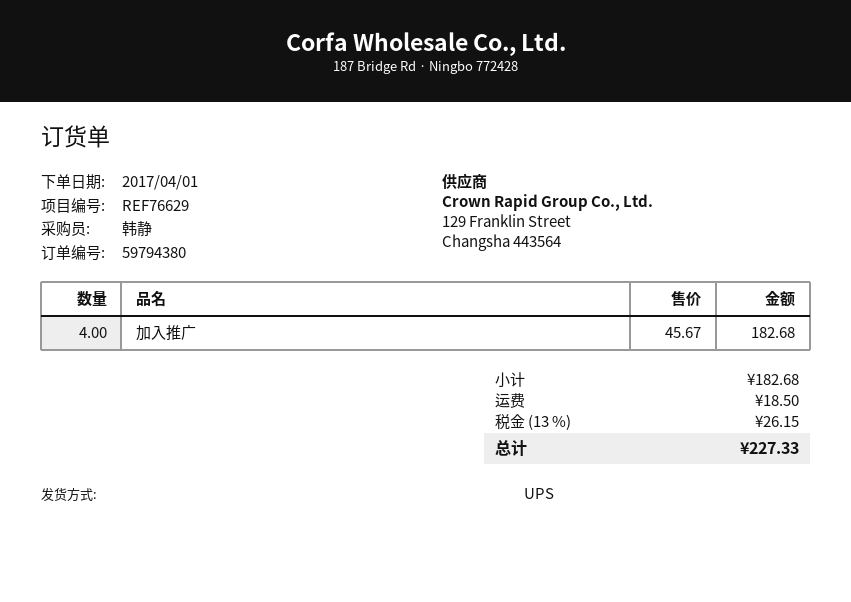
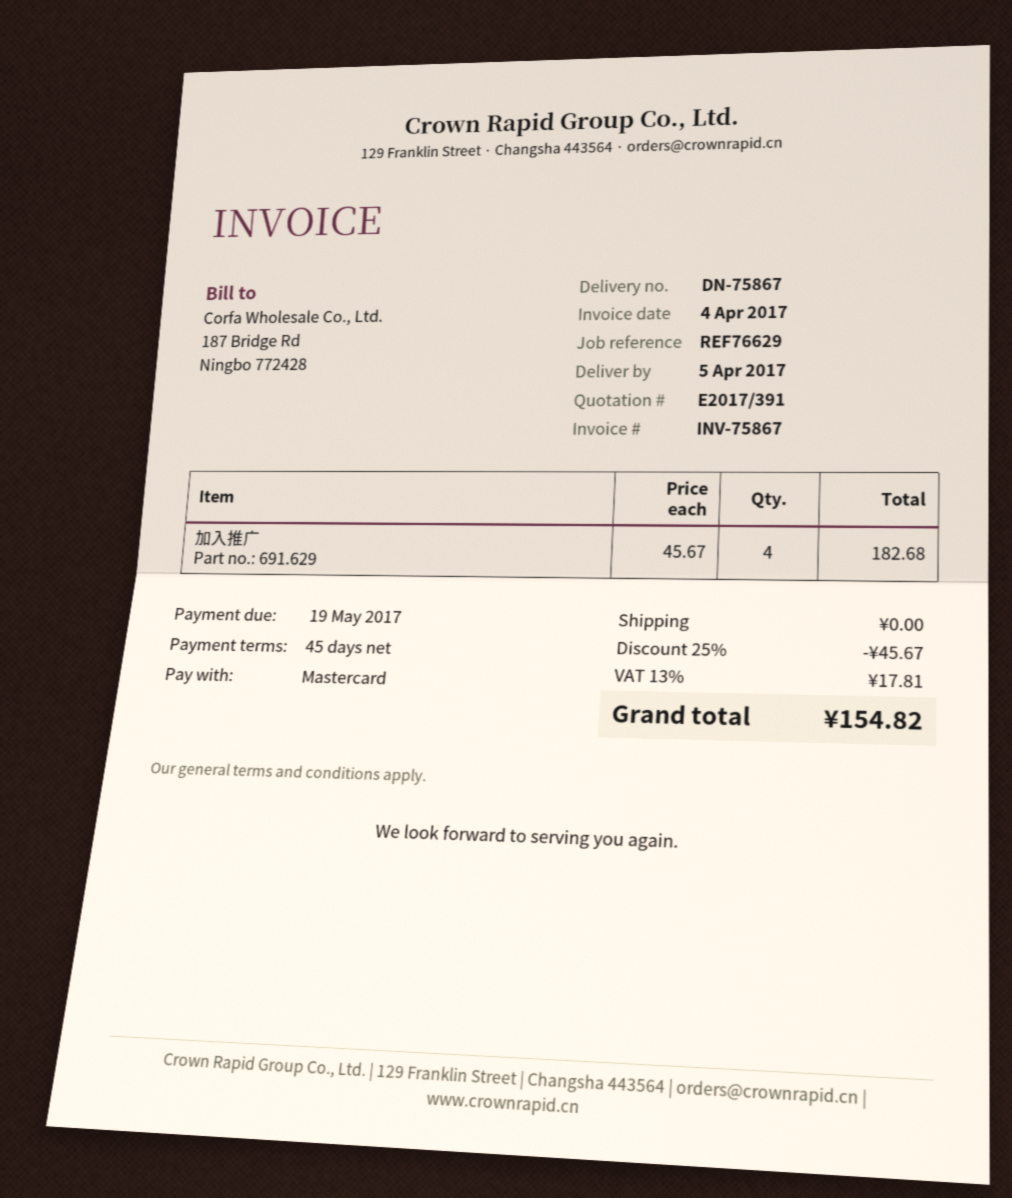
discount: none -> 25% = 45.67
shipping: 18.50 -> 0.00
tax: 13% = 26.15 -> 13% = 17.81
total: 227.33 -> 154.82

